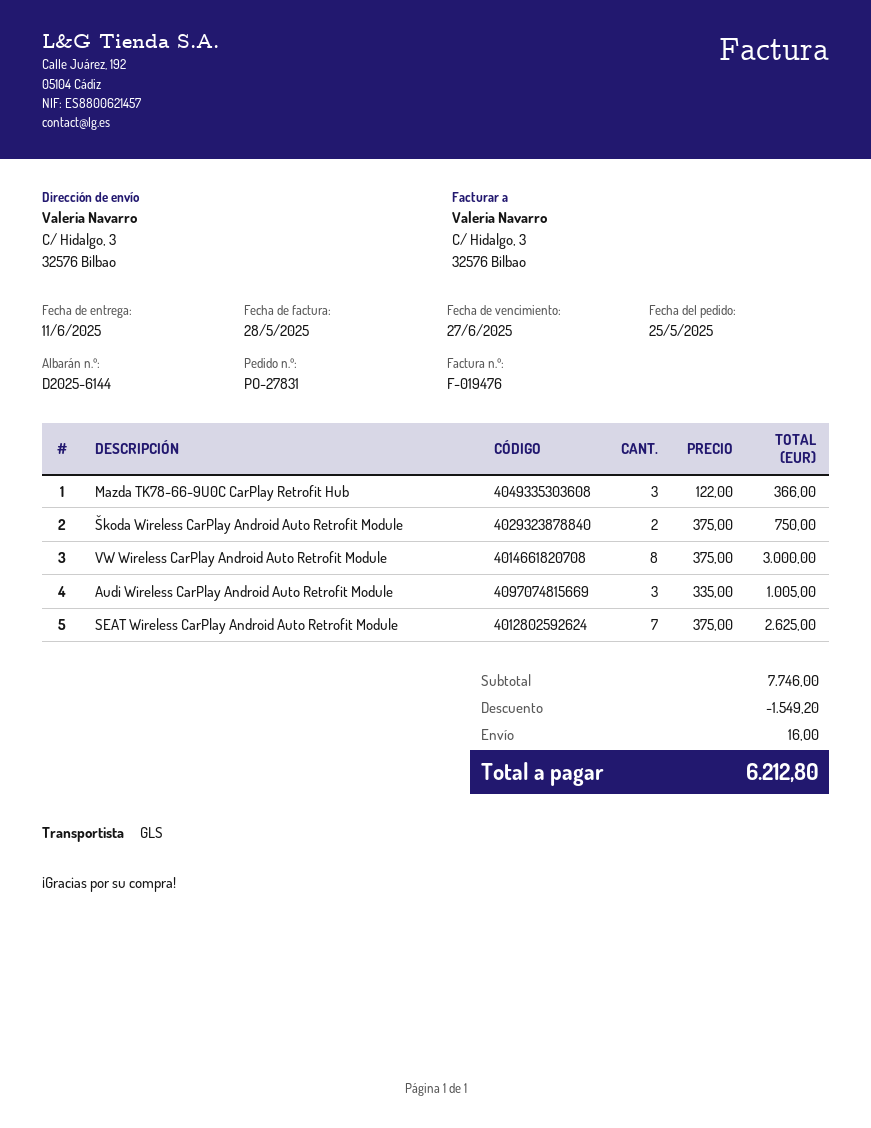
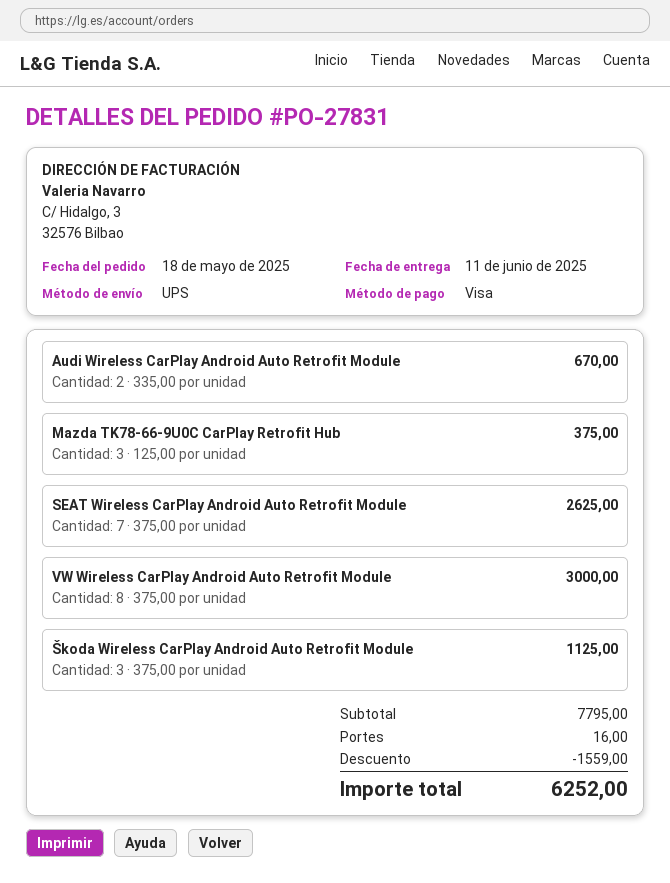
order date: 2025-05-25 -> 2025-05-18
shipping method: GLS -> UPS
Mazda TK78-66-9U0C CarPlay Retrofit Hub: 3 x 122.00 = 366.00 -> 3 x 125.00 = 375.00
Škoda Wireless CarPlay Android Auto Retrofit Module: 2 x 375.00 = 750.00 -> 3 x 375.00 = 1125.00
Audi Wireless CarPlay Android Auto Retrofit Module: 3 x 335.00 = 1005.00 -> 2 x 335.00 = 670.00
subtotal: 7746.00 -> 7795.00
discount: 1549.20 -> 1559.00
total: 6212.80 -> 6252.00

